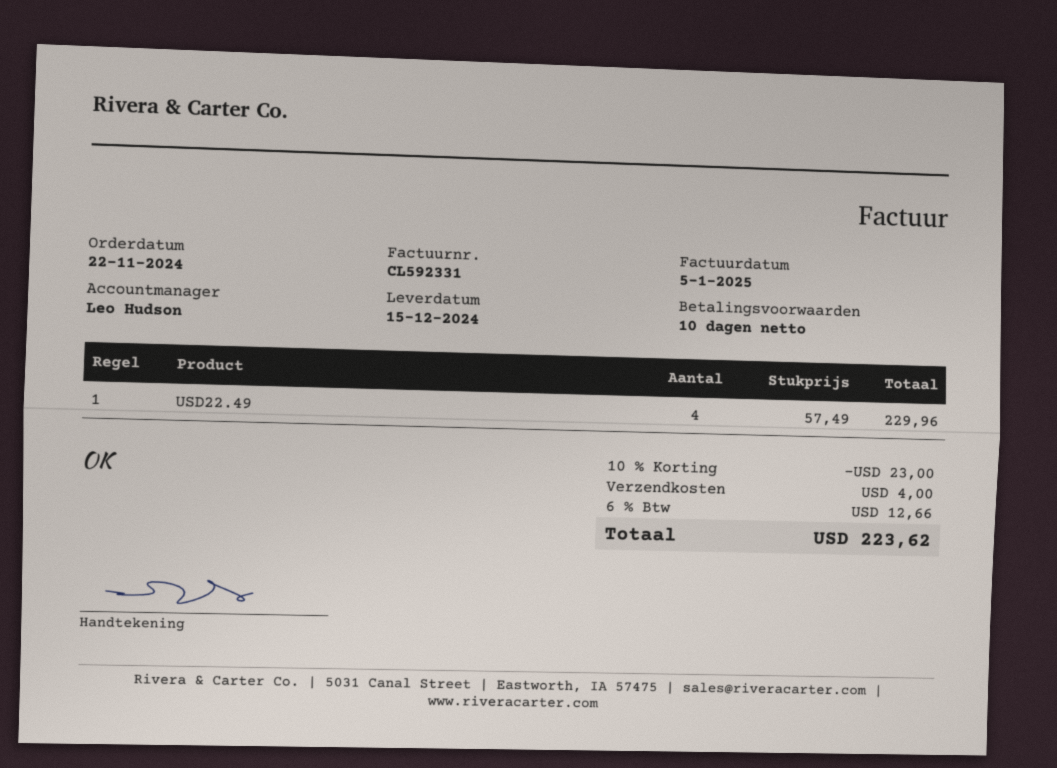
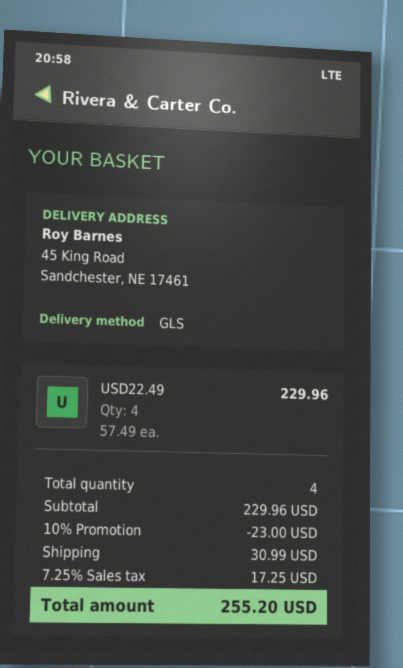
shipping: 4.00 -> 30.99
tax: 6% = 12.66 -> 7.25% = 17.25
total: 223.62 -> 255.20

